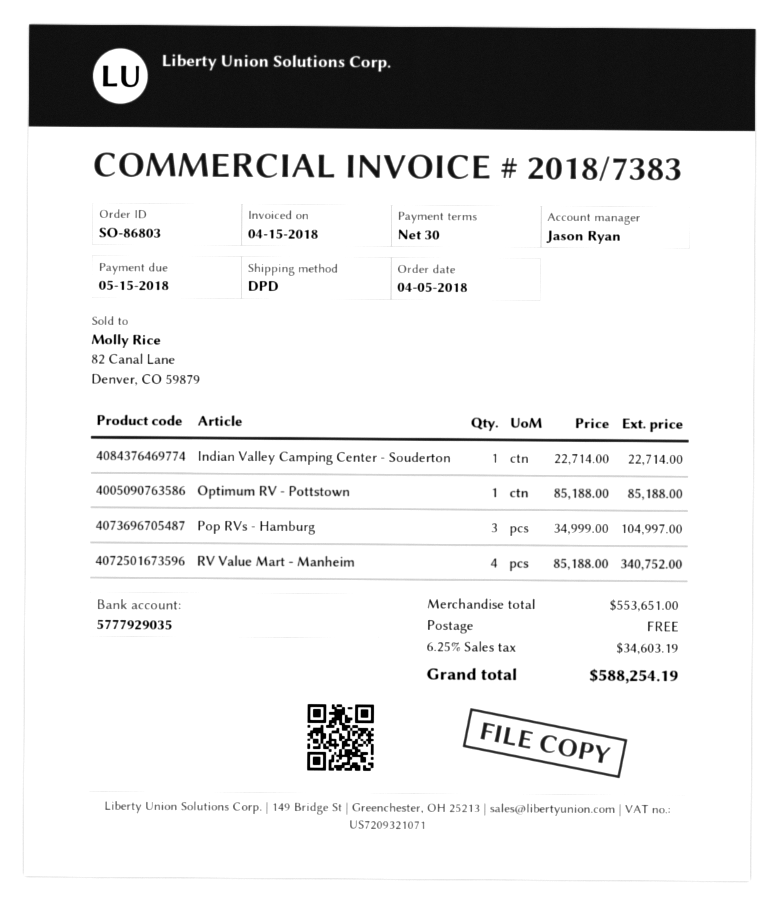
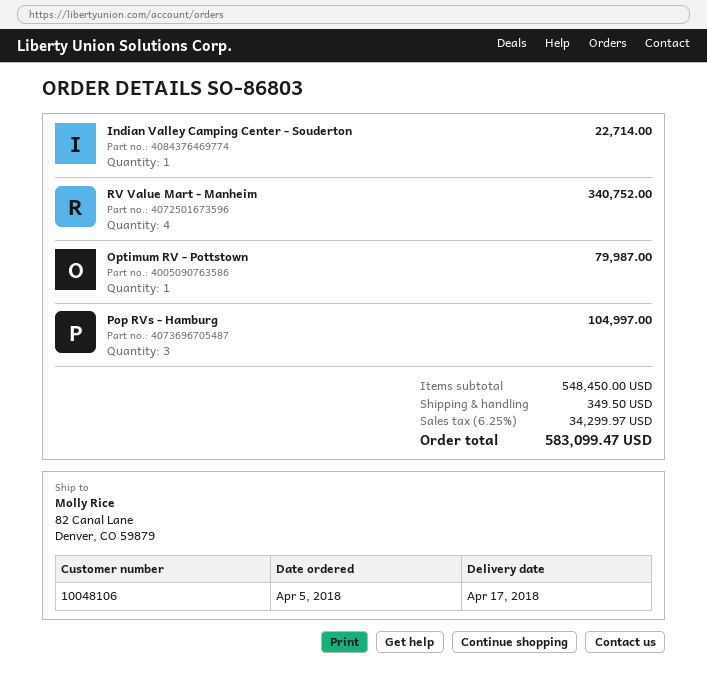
Optimum RV - Pottstown: 1 for 85188.00 -> 1 for 79987.00
subtotal: 553651.00 -> 548450.00
shipping: 0.00 -> 349.50
tax: 6.25% = 34603.19 -> 6.25% = 34299.97
total: 588254.19 -> 583099.47

